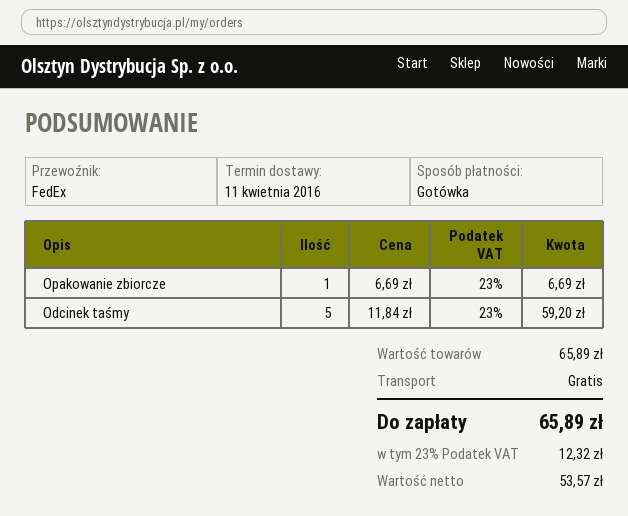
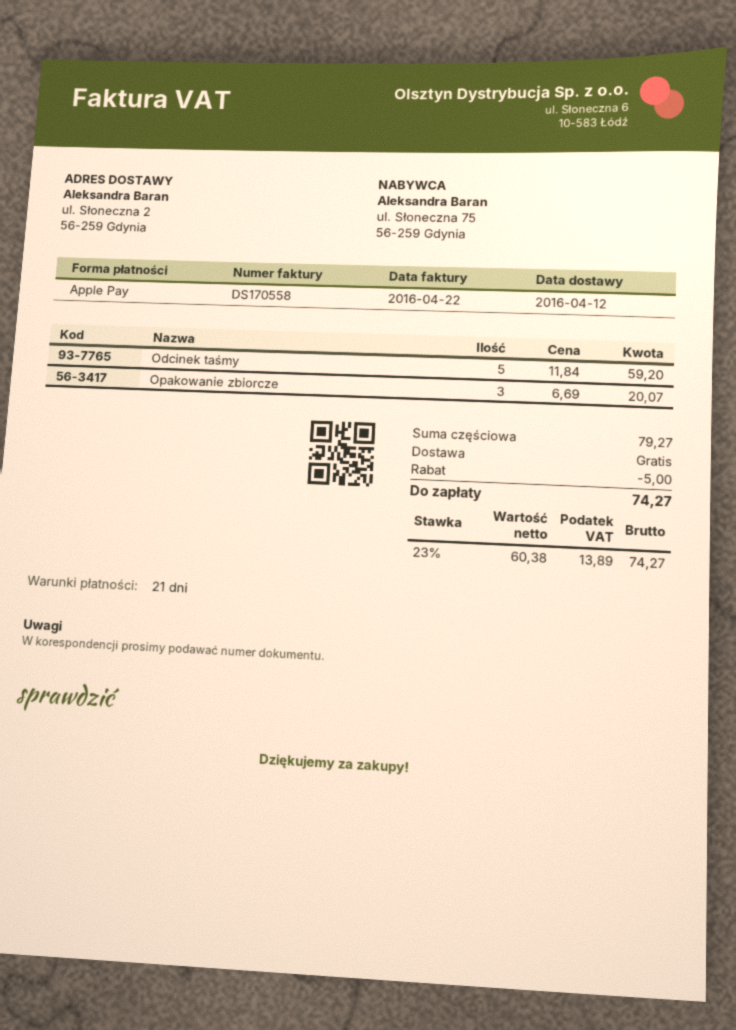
delivery date: 2016-04-11 -> 2016-04-12
payment method: cash -> Apple Pay
Opakowanie zbiorcze: 1 x 6.69 = 6.69 -> 3 x 6.69 = 20.07
subtotal: 65.89 -> 79.27
discount: none -> 5.00
net: 53.57 -> 60.38
tax: 23% = 12.32 -> 23% = 13.89
total: 65.89 -> 74.27

